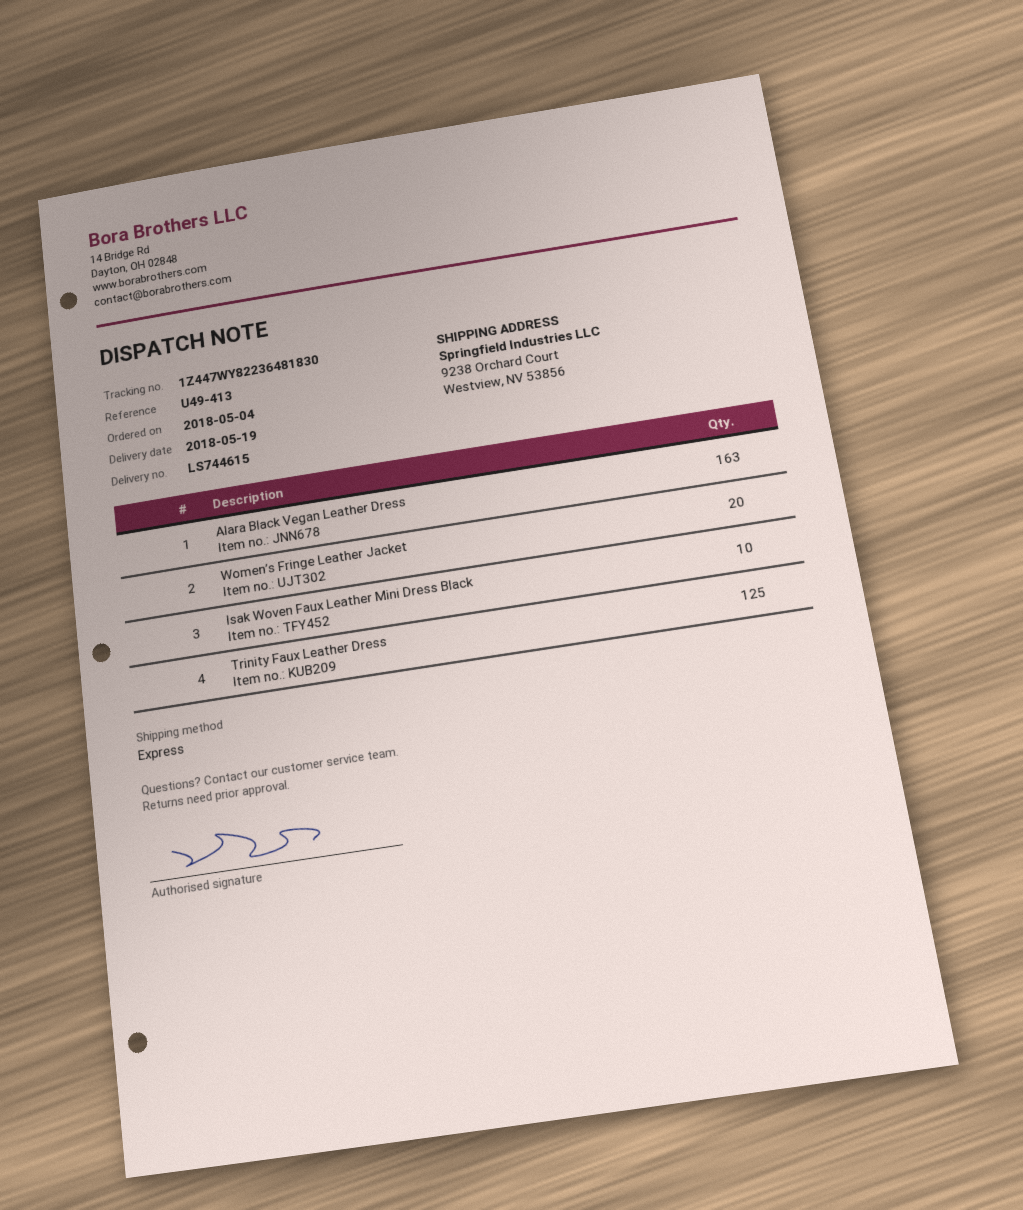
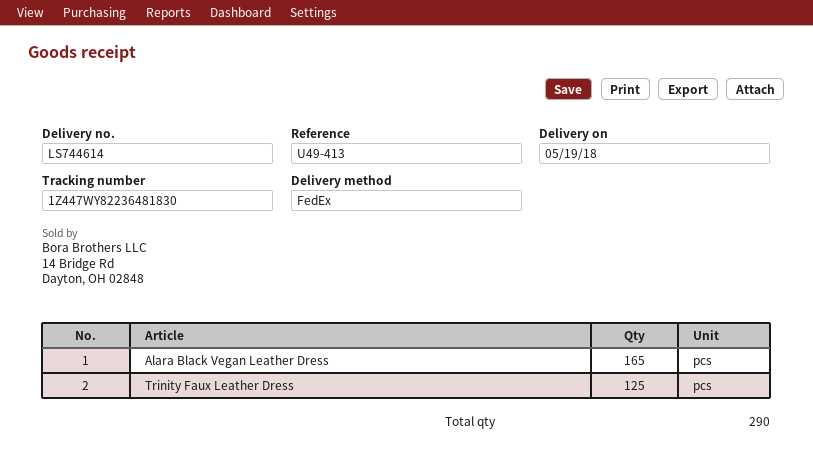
delivery note number: LS744615 -> LS744614
shipping method: express -> FedEx
Alara Black Vegan Leather Dress: 163 -> 165
Women’s Fringe Leather Jacket: 20 -> none
Isak Woven Faux Leather Mini Dress Black: 10 -> none

